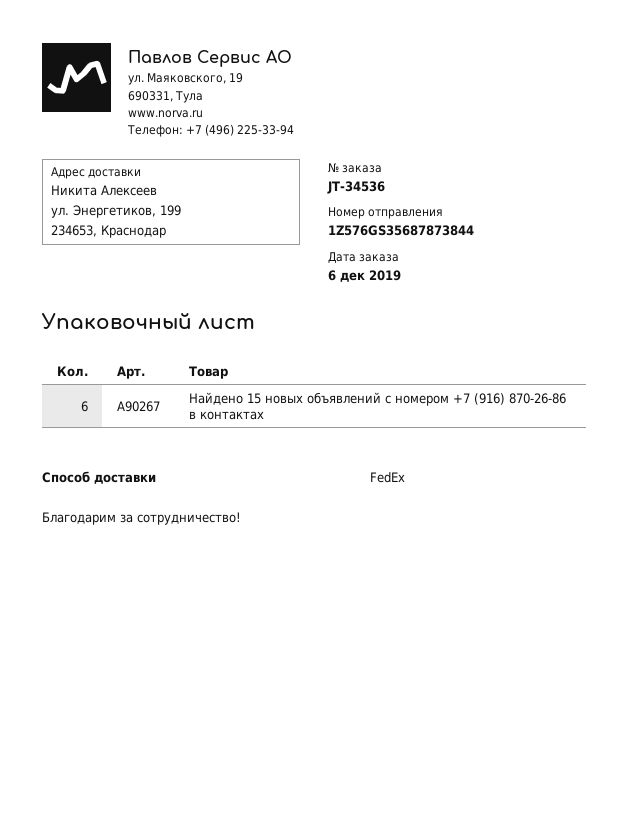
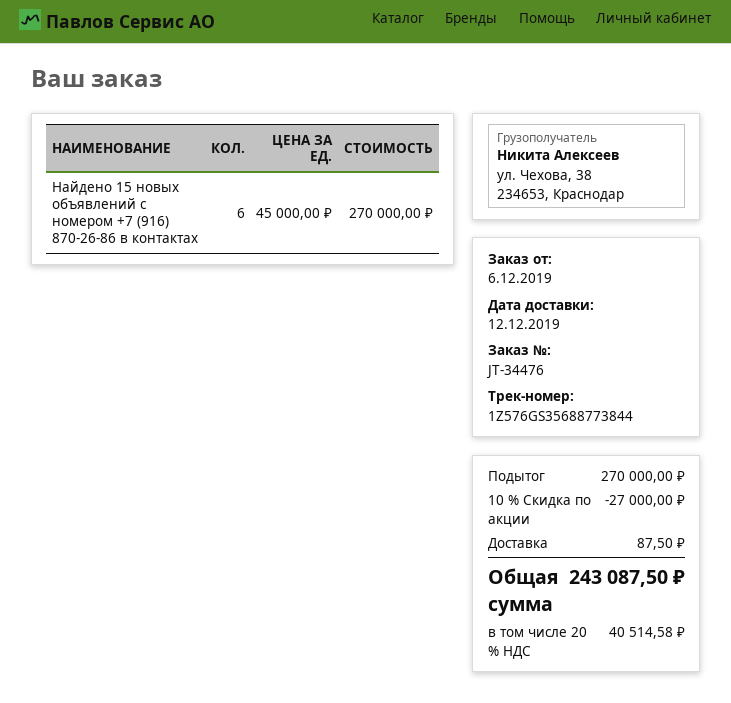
order number: JT-34536 -> JT-34476
tracking number: 1Z576GS35687873844 -> 1Z576GS35688773844
ship to: ул. Энергетиков, 199, 234653, Краснодар -> ул. Чехова, 38, 234653, Краснодар

